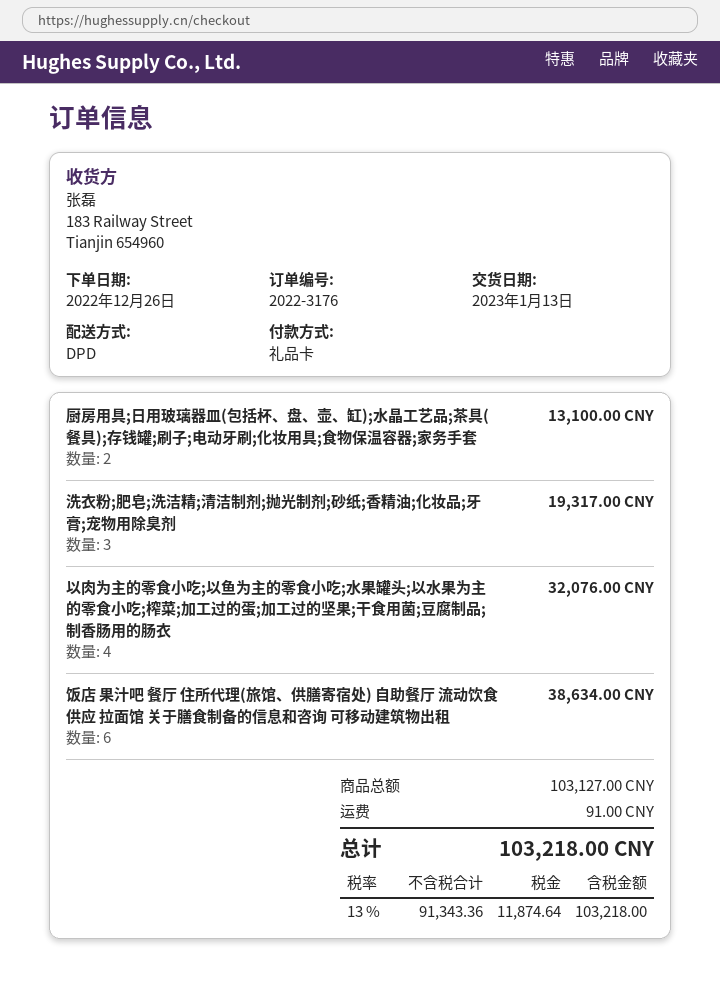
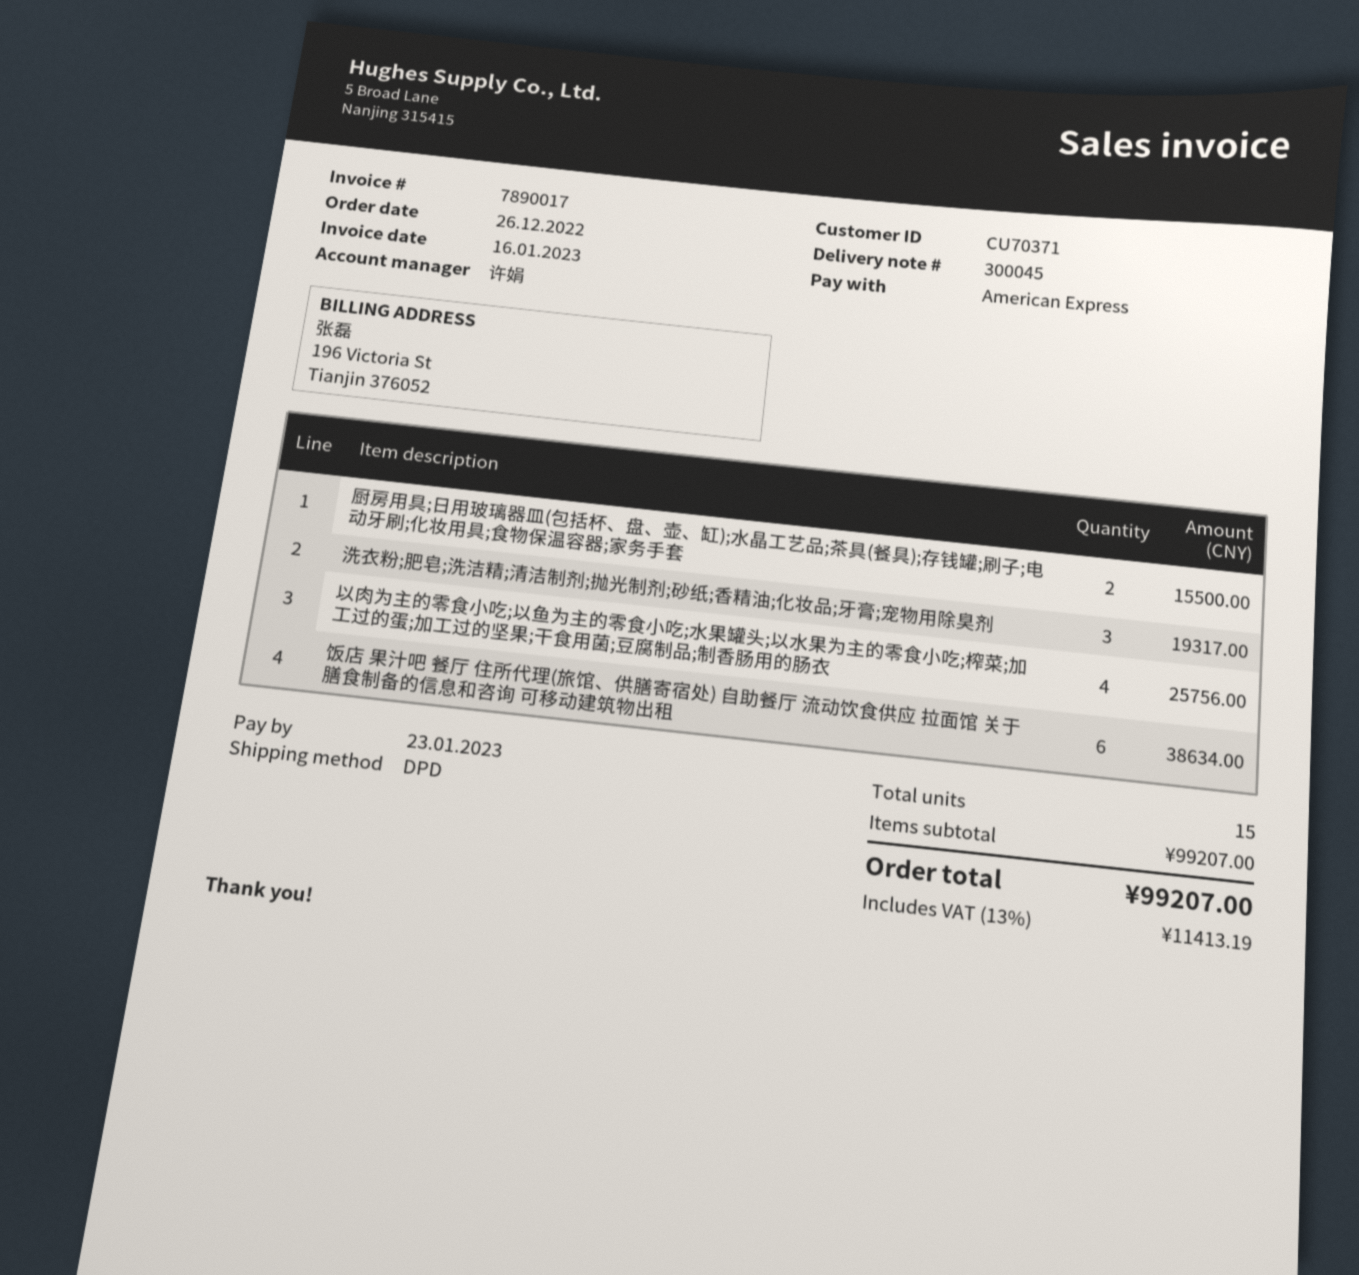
payment method: gift card -> American Express
厨房用具;日用玻璃器皿(包括杯、盘、壶、缸);水晶工艺品;茶具(餐具);存钱罐;刷子;电动牙刷;化妆用具;食物保温容器;家务手套: 2 for 13100.00 -> 2 for 15500.00
以肉为主的零食小吃;以鱼为主的零食小吃;水果罐头;以水果为主的零食小吃;榨菜;加工过的蛋;加工过的坚果;干食用菌;豆腐制品;制香肠用的肠衣: 4 for 32076.00 -> 4 for 25756.00
subtotal: 103127.00 -> 99207.00
shipping: 91.00 -> none
tax: 13% = 11874.64 -> 13% = 11413.19
total: 103218.00 -> 99207.00

